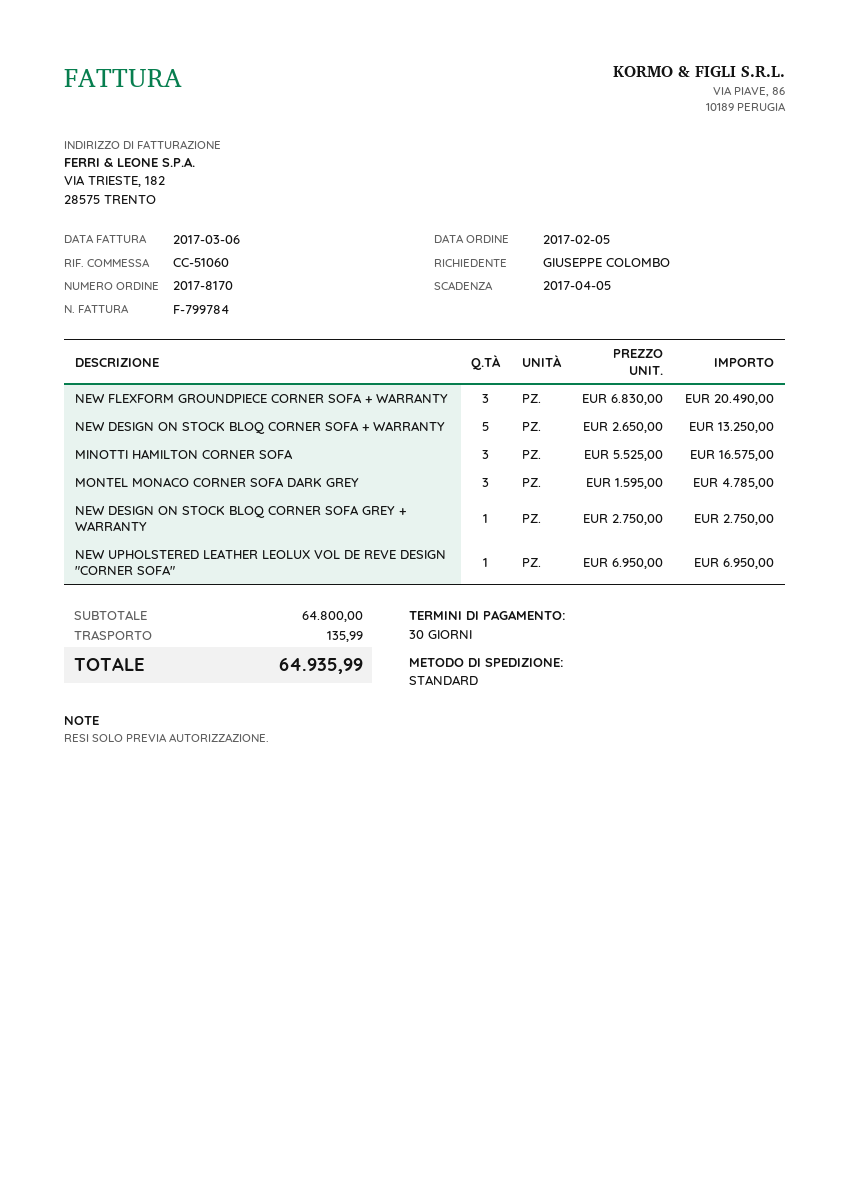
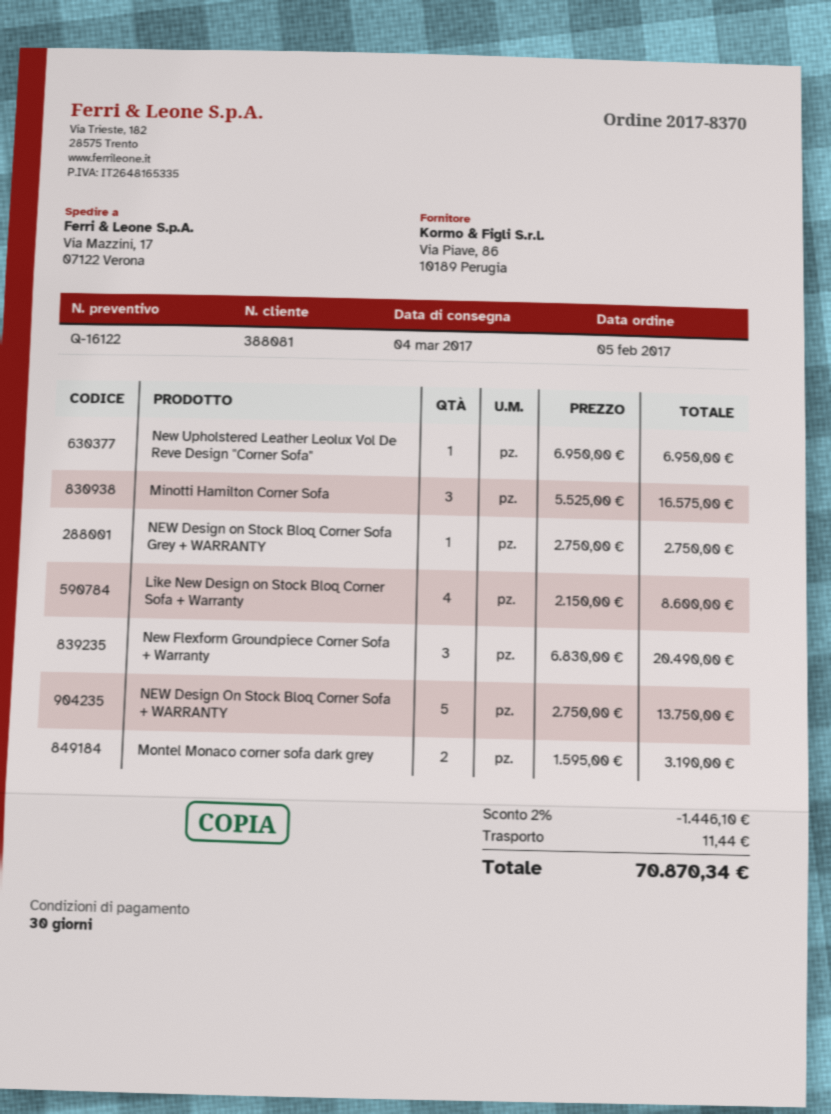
order number: 2017-8170 -> 2017-8370
NEW DESIGN ON STOCK BLOQ CORNER SOFA + WARRANTY: 5 x 2650.00 = 13250.00 -> 5 x 2750.00 = 13750.00
MONTEL MONACO CORNER SOFA DARK GREY: 3 x 1595.00 = 4785.00 -> 2 x 1595.00 = 3190.00
Like New Design on Stock Bloq Corner Sofa + Warranty: none -> 4 x 2150.00 = 8600.00
discount: none -> 2% = 1446.10
shipping: 135.99 -> 11.44
total: 64935.99 -> 70870.34

